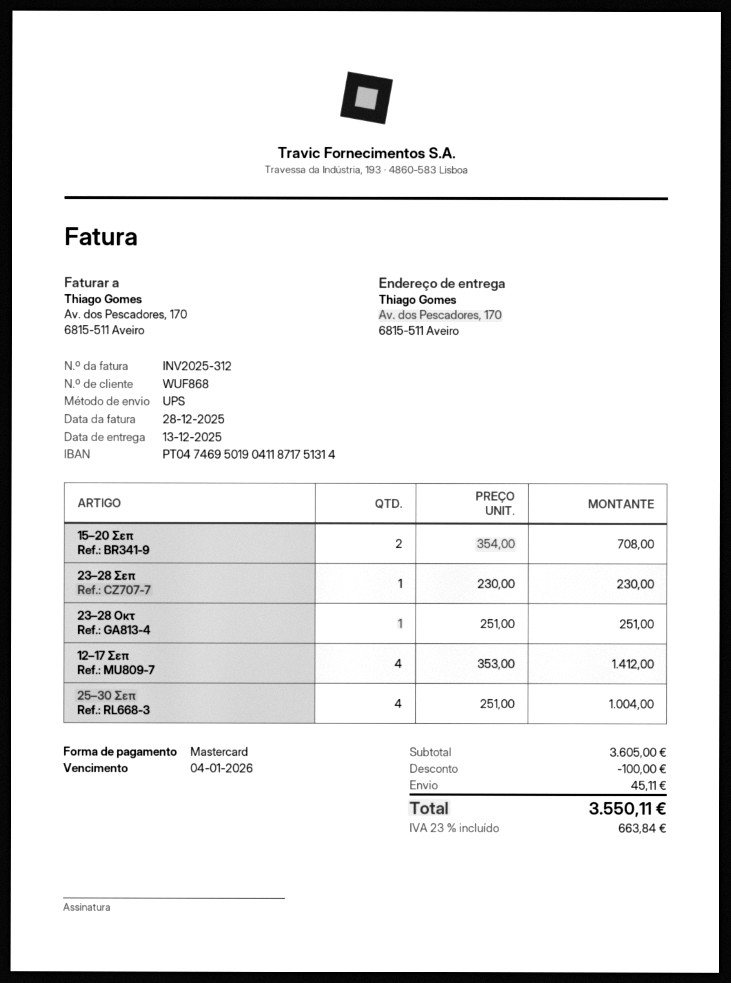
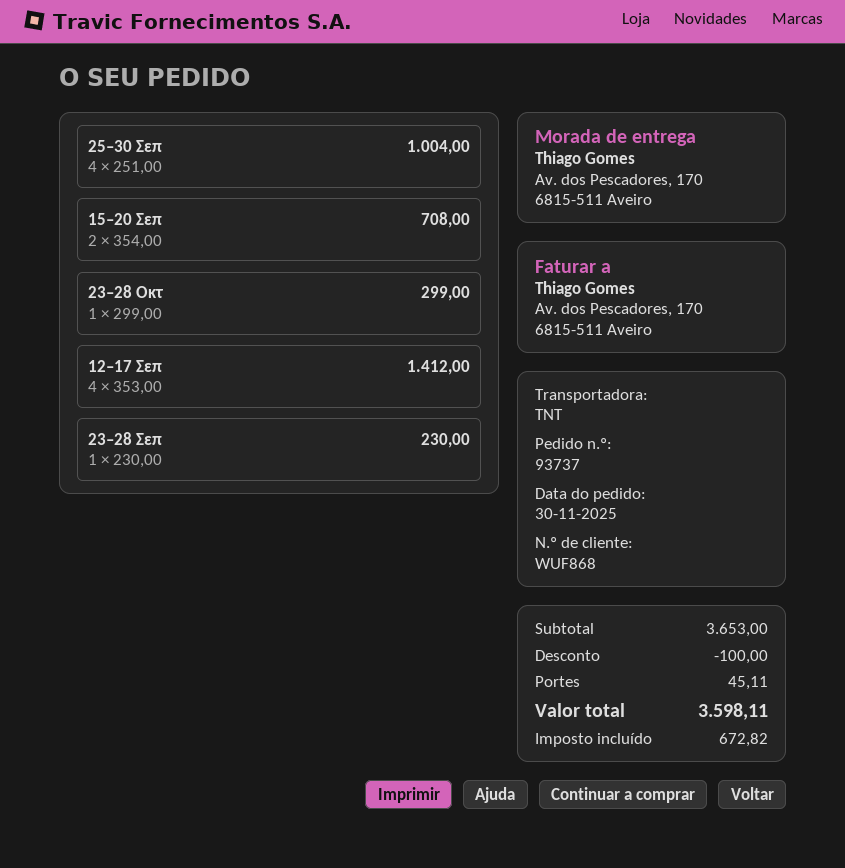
shipping method: UPS -> TNT
23–28 Οκτ: 1 x 251.00 = 251.00 -> 1 x 299.00 = 299.00
subtotal: 3605.00 -> 3653.00
tax: 663.84 -> 672.82
total: 3550.11 -> 3598.11

